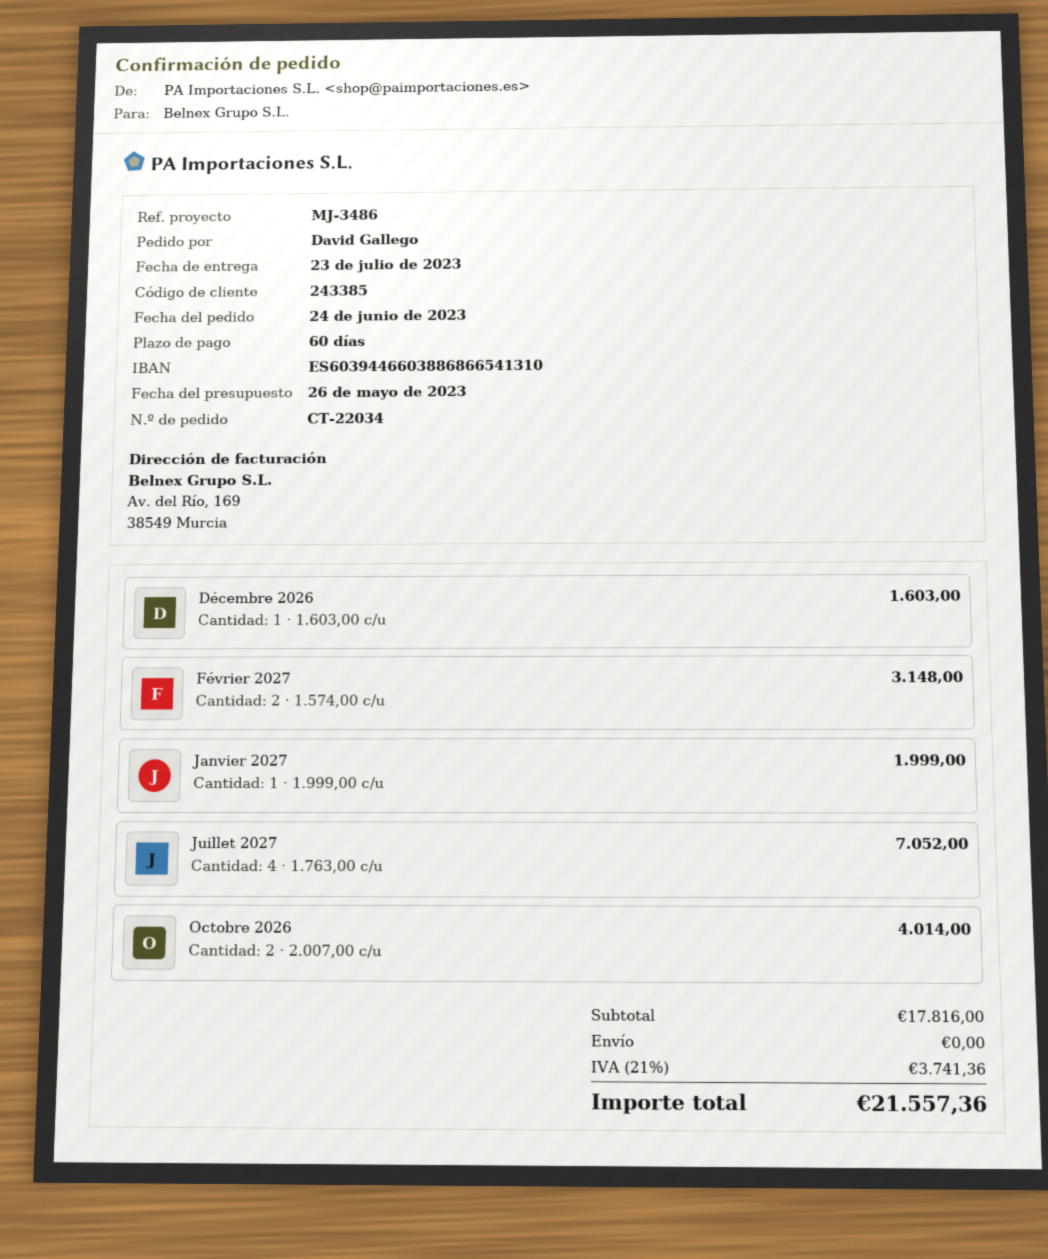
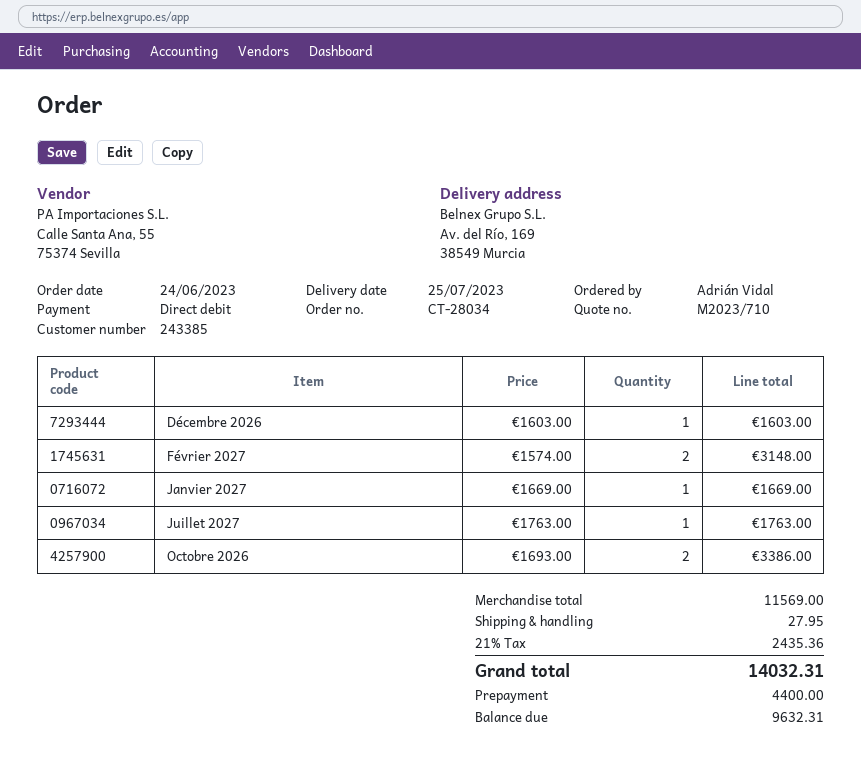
order number: CT-22034 -> CT-28034
delivery date: 2023-07-23 -> 2023-07-25
ordered by: David Gallego -> Adrián Vidal
Janvier 2027: 1 x 1999.00 = 1999.00 -> 1 x 1669.00 = 1669.00
Juillet 2027: 4 x 1763.00 = 7052.00 -> 1 x 1763.00 = 1763.00
Octobre 2026: 2 x 2007.00 = 4014.00 -> 2 x 1693.00 = 3386.00
subtotal: 17816.00 -> 11569.00
shipping: 0.00 -> 27.95
tax: 21% = 3741.36 -> 21% = 2435.36
total: 21557.36 -> 14032.31

